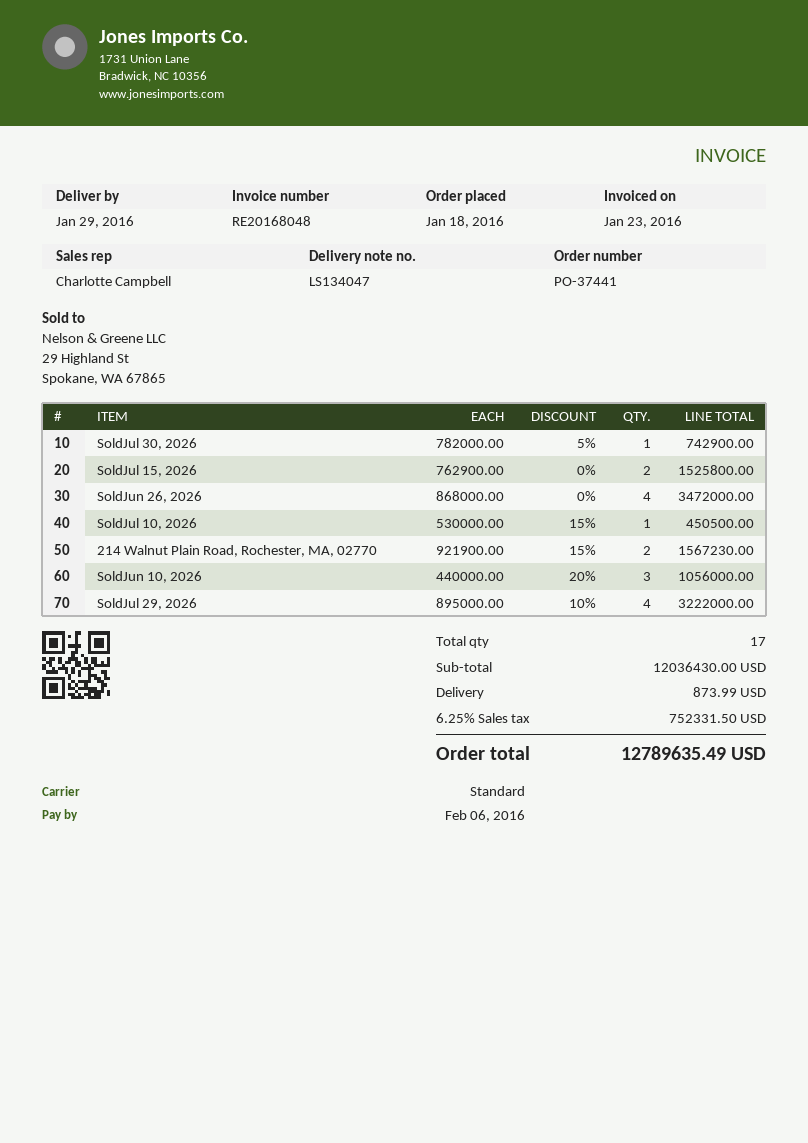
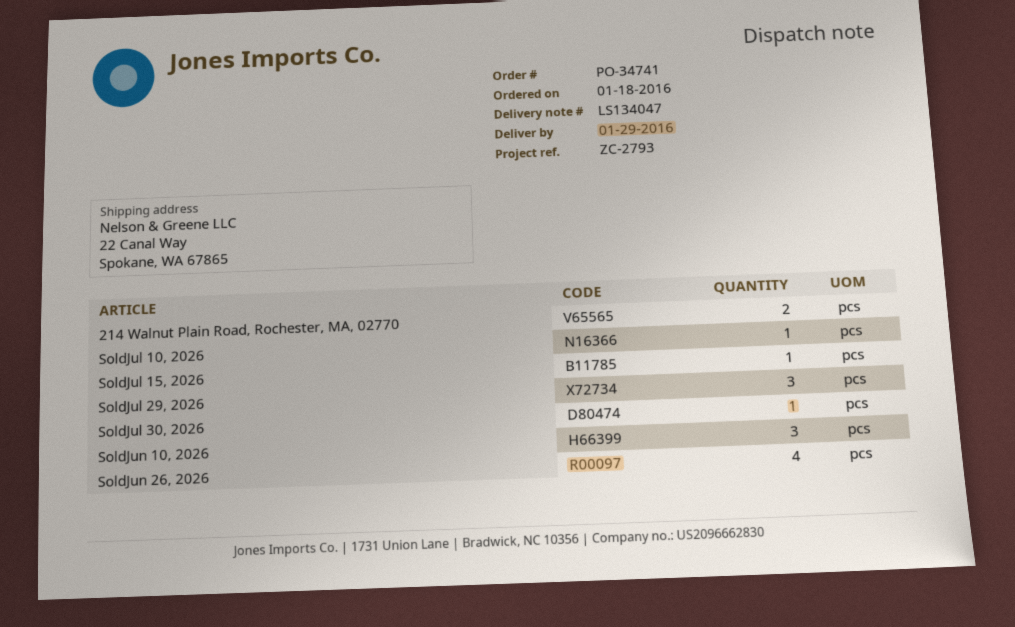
order number: PO-37441 -> PO-34741
SoldJul 15, 2026: 2 -> 1
SoldJul 29, 2026: 4 -> 3

